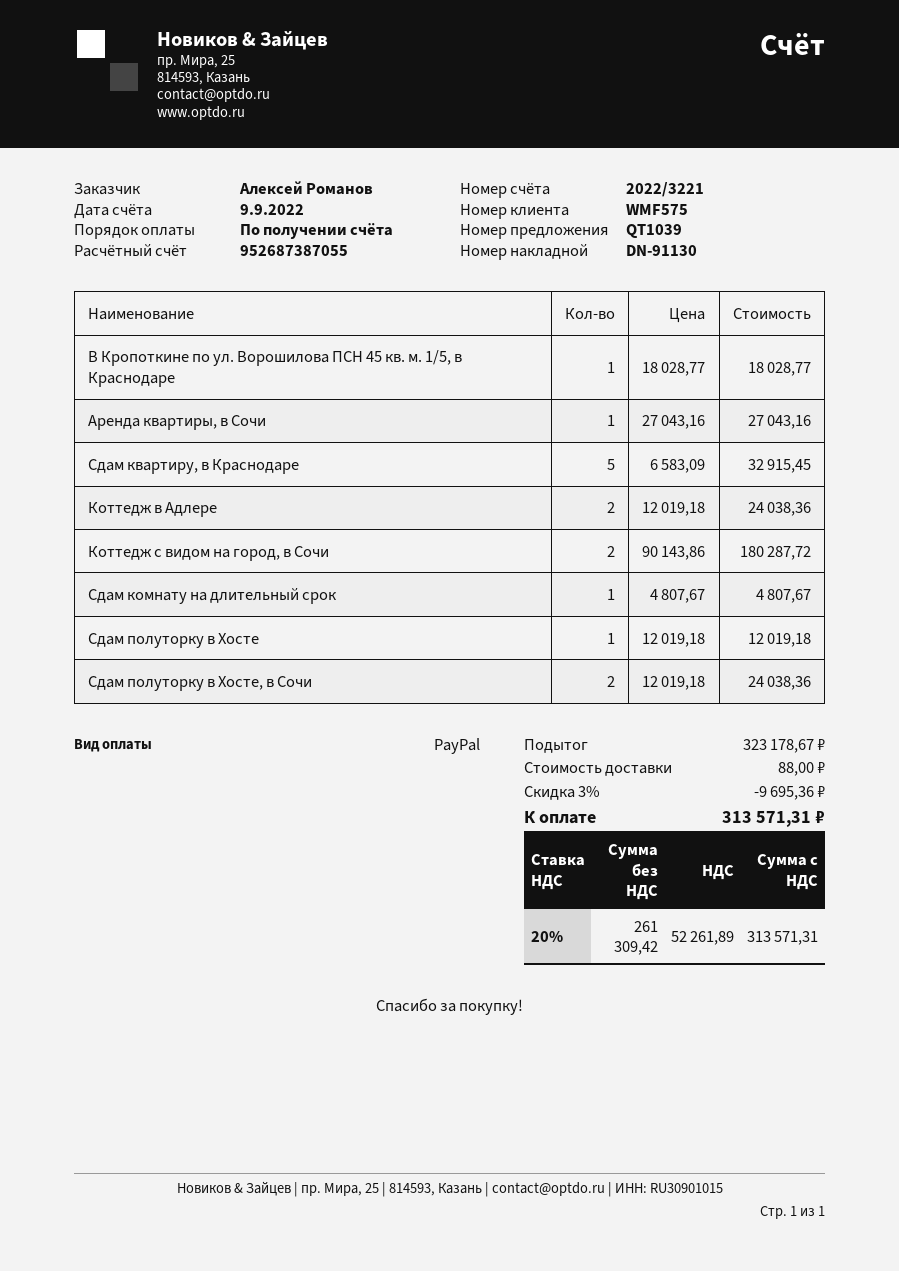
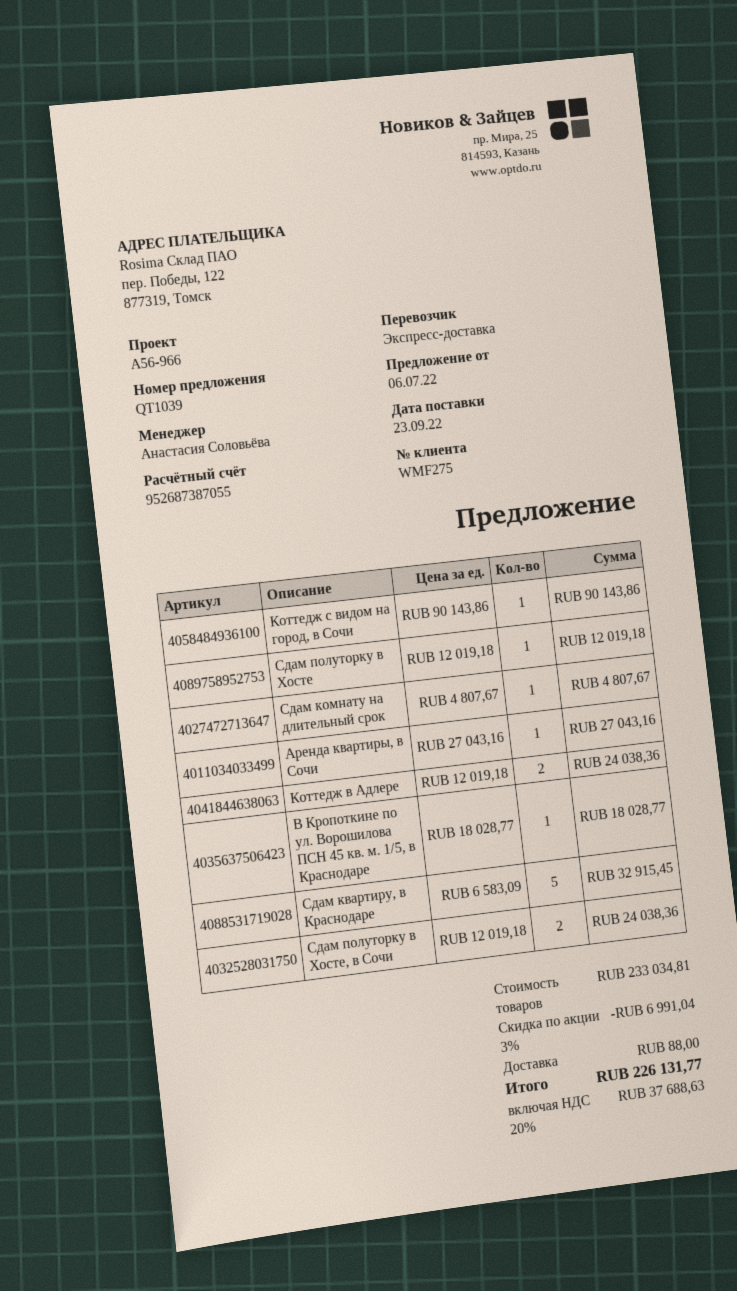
customer number: WMF575 -> WMF275
Коттедж с видом на город, в Сочи: 2 x 90143.86 = 180287.72 -> 1 x 90143.86 = 90143.86
subtotal: 323178.67 -> 233034.81
discount: 3% = 9695.36 -> 3% = 6991.04
tax: 20% = 52261.89 -> 20% = 37688.63
total: 313571.31 -> 226131.77

